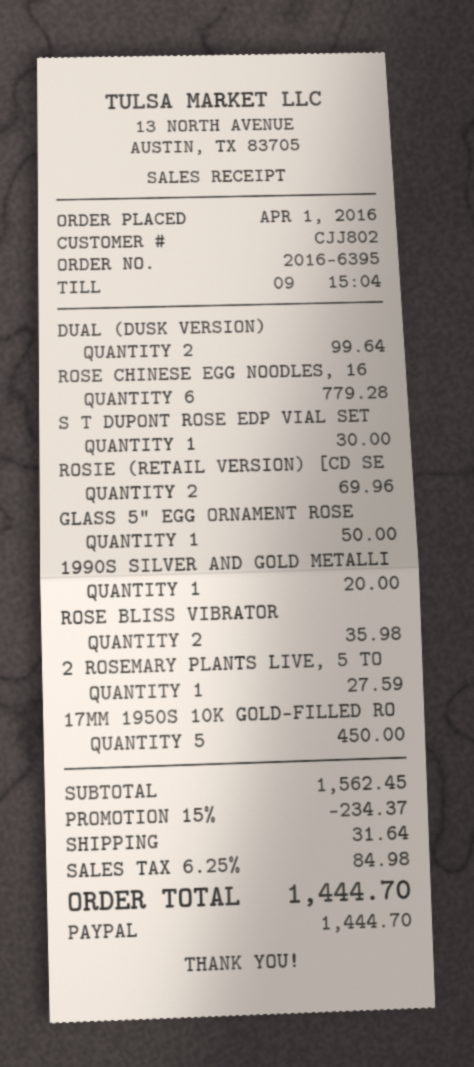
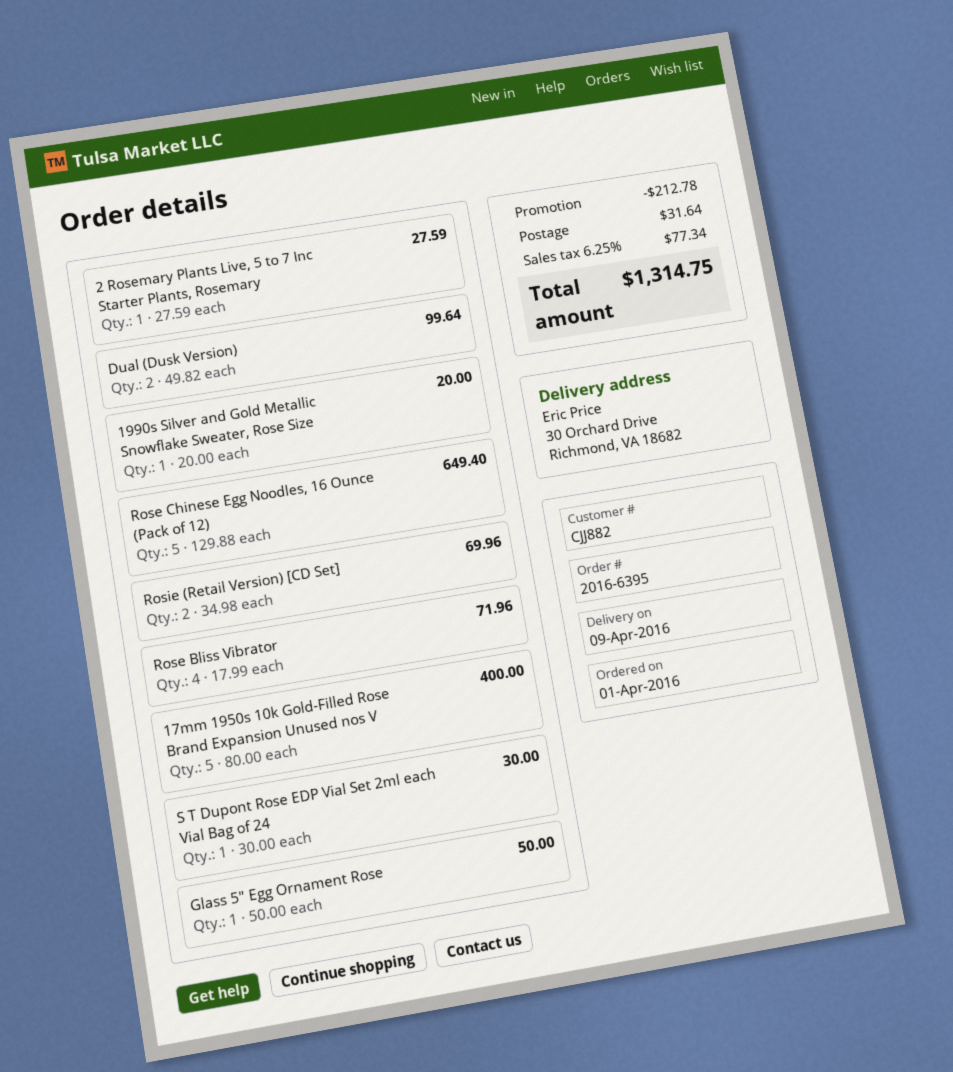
customer number: CJJ802 -> CJJ882
ROSE CHINESE EGG NOODLES, 16: 6 for 779.28 -> 5 for 649.40
ROSE BLISS VIBRATOR: 2 for 35.98 -> 4 for 71.96
17MM 1950S 10K GOLD-FILLED RO: 5 for 450.00 -> 5 for 400.00
discount: 234.37 -> 212.78
tax: 6.25% = 84.98 -> 6.25% = 77.34
total: 1444.70 -> 1314.75

